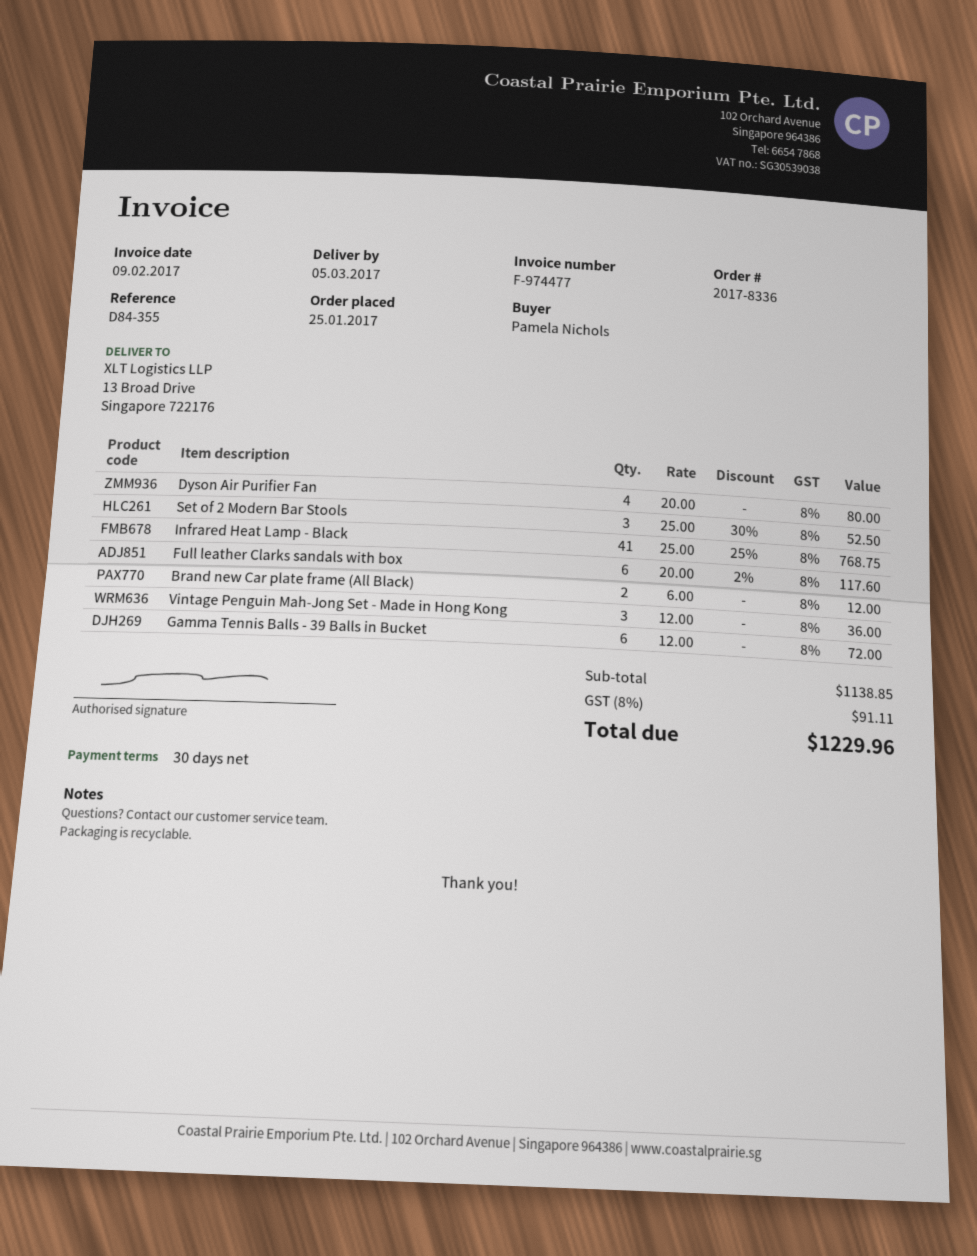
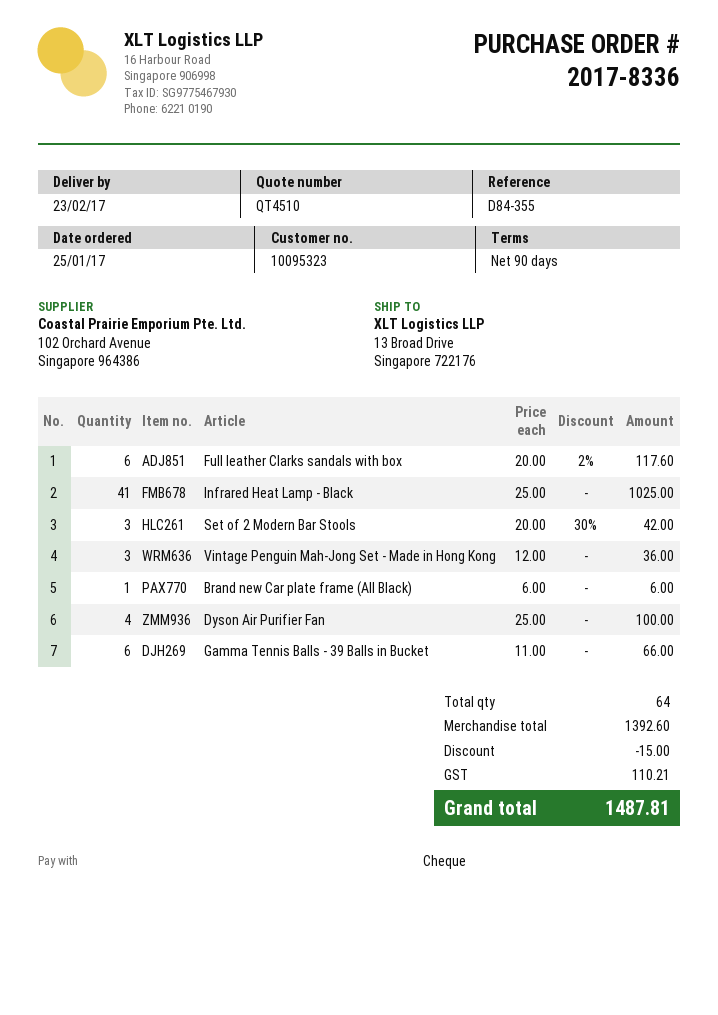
delivery date: 2017-03-05 -> 2017-02-23
payment terms: 30 days -> 90 days
Dyson Air Purifier Fan: 4 x 20.00 = 80.00 -> 4 x 25.00 = 100.00
Set of 2 Modern Bar Stools: 3 x 25.00 - 30% = 52.50 -> 3 x 20.00 - 30% = 42.00
Infrared Heat Lamp - Black: 41 x 25.00 - 25% = 768.75 -> 41 x 25.00 = 1025.00
Brand new Car plate frame (All Black): 2 x 6.00 = 12.00 -> 1 x 6.00 = 6.00
Gamma Tennis Balls - 39 Balls in Bucket: 6 x 12.00 = 72.00 -> 6 x 11.00 = 66.00
subtotal: 1138.85 -> 1392.60
discount: none -> 15.00
tax: 91.11 -> 110.21
total: 1229.96 -> 1487.81

